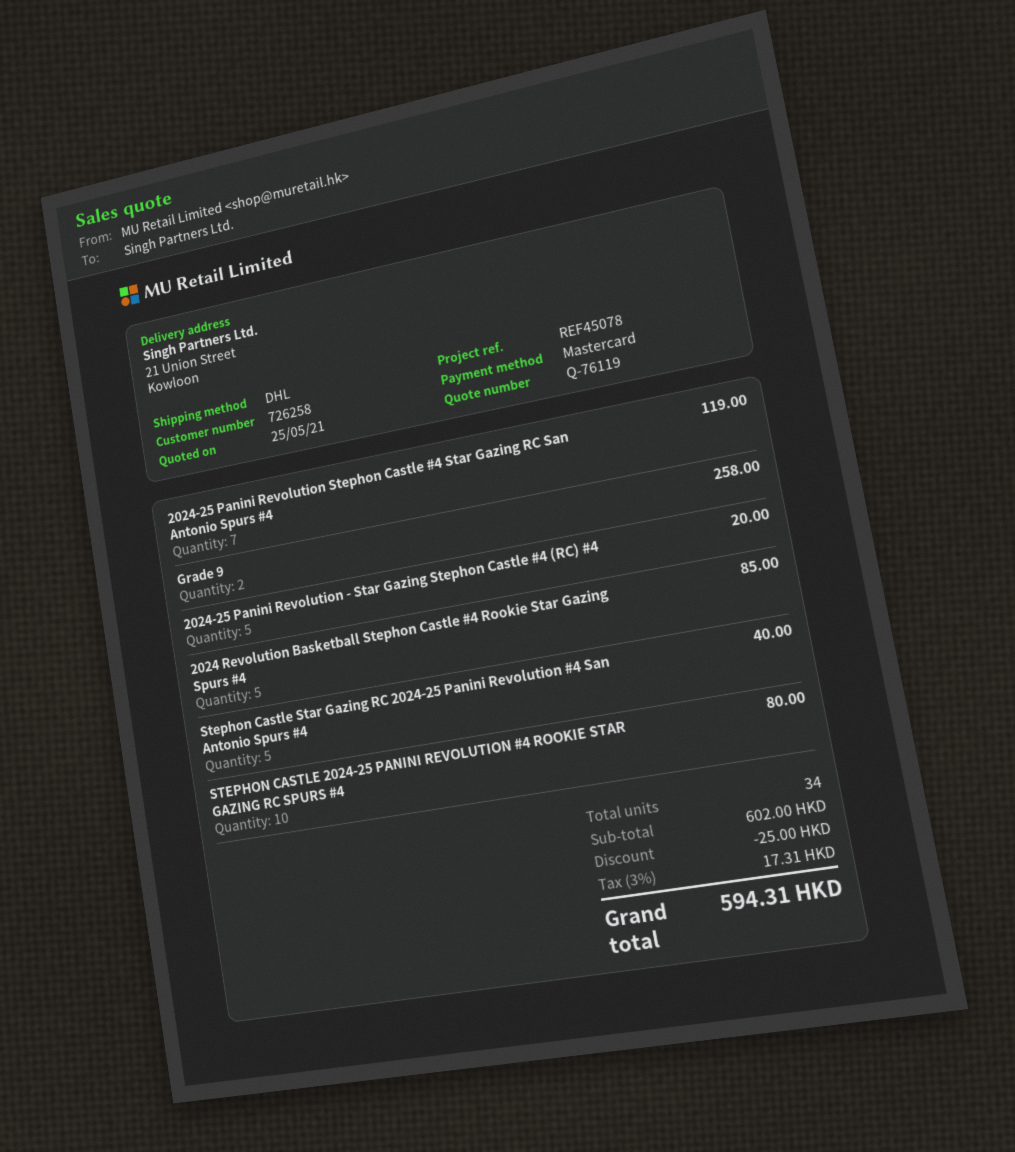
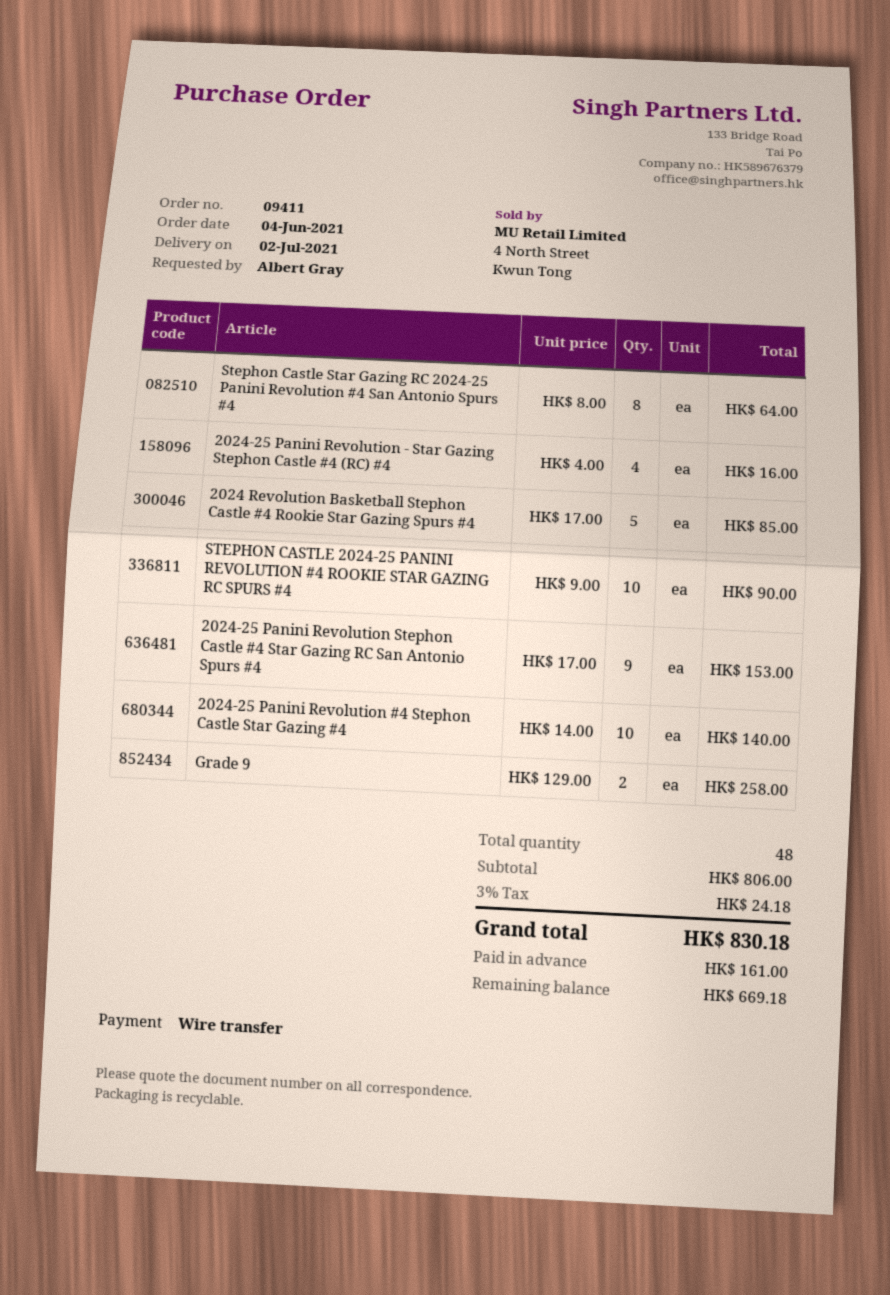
payment method: Mastercard -> bank transfer
2024-25 Panini Revolution Stephon Castle #4 Star Gazing RC San Antonio Spurs #4: 7 for 119.00 -> 9 for 153.00
2024-25 Panini Revolution - Star Gazing Stephon Castle #4 (RC) #4: 5 for 20.00 -> 4 for 16.00
Stephon Castle Star Gazing RC 2024-25 Panini Revolution #4 San Antonio Spurs #4: 5 for 40.00 -> 8 for 64.00
STEPHON CASTLE 2024-25 PANINI REVOLUTION #4 ROOKIE STAR GAZING RC SPURS #4: 10 for 80.00 -> 10 for 90.00
2024-25 Panini Revolution #4 Stephon Castle Star Gazing #4: none -> 10 for 140.00
total quantity: 34 -> 48
subtotal: 602.00 -> 806.00
discount: 25.00 -> none
tax: 3% = 17.31 -> 3% = 24.18
total: 594.31 -> 830.18

